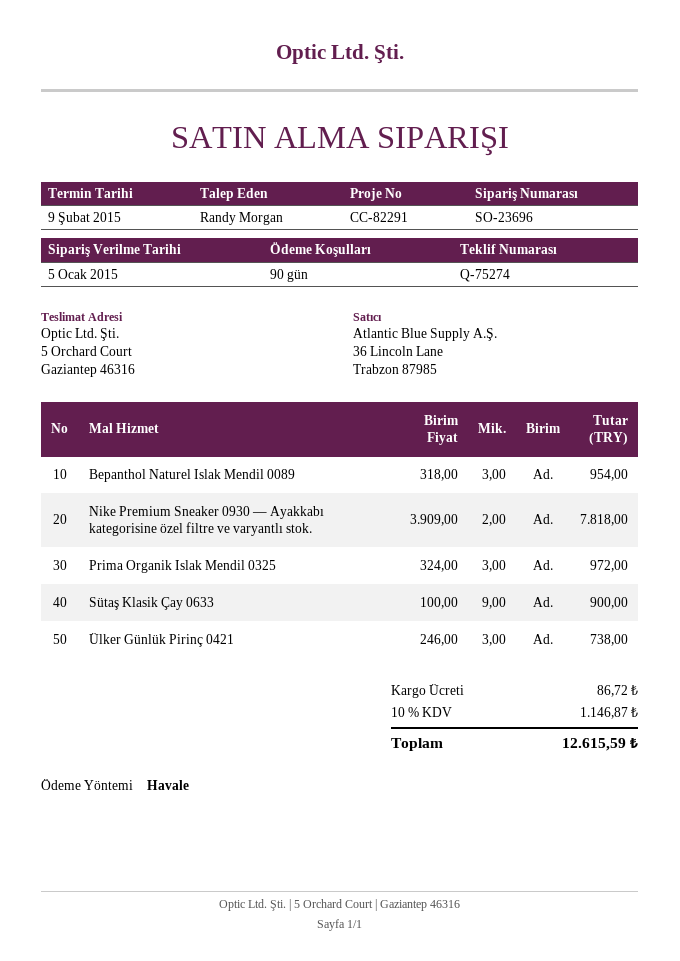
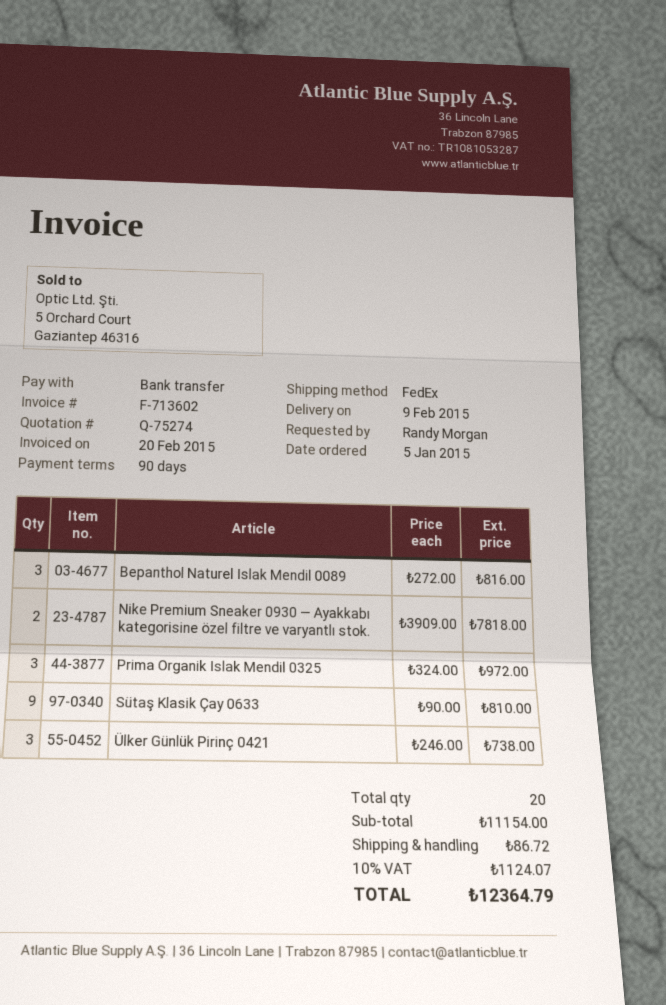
Bepanthol Naturel Islak Mendil 0089: 3 x 318.00 = 954.00 -> 3 x 272.00 = 816.00
Sütaş Klasik Çay 0633: 9 x 100.00 = 900.00 -> 9 x 90.00 = 810.00
tax: 10% = 1146.87 -> 10% = 1124.07
total: 12615.59 -> 12364.79

